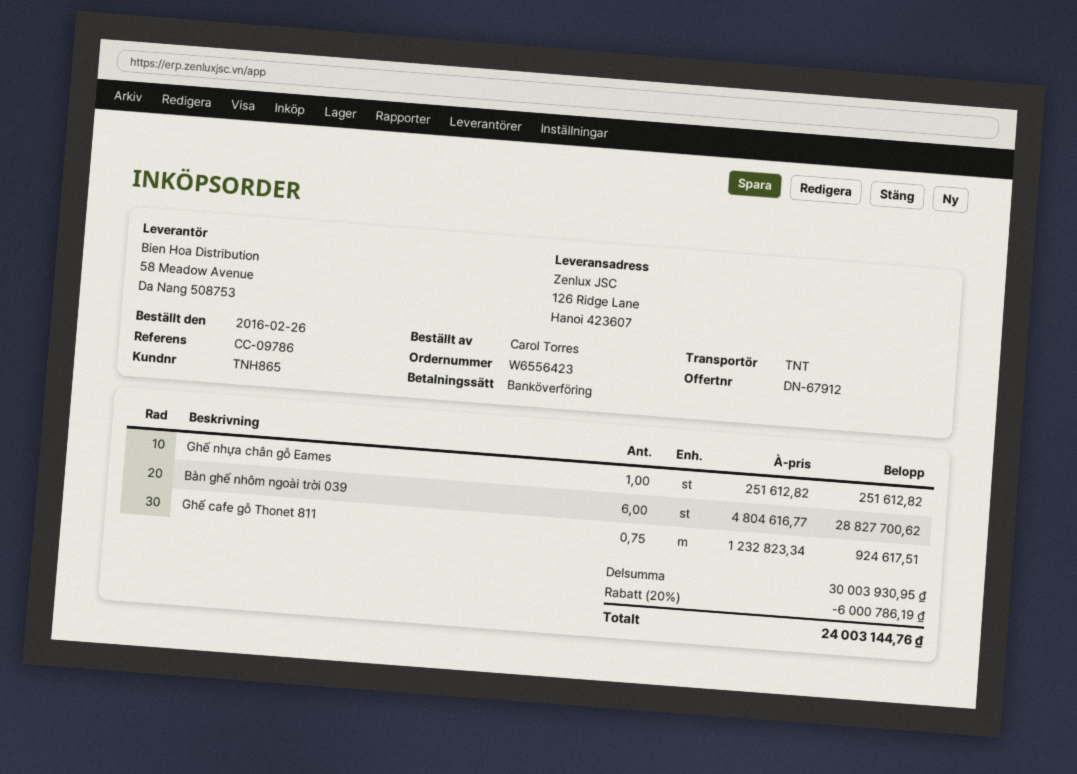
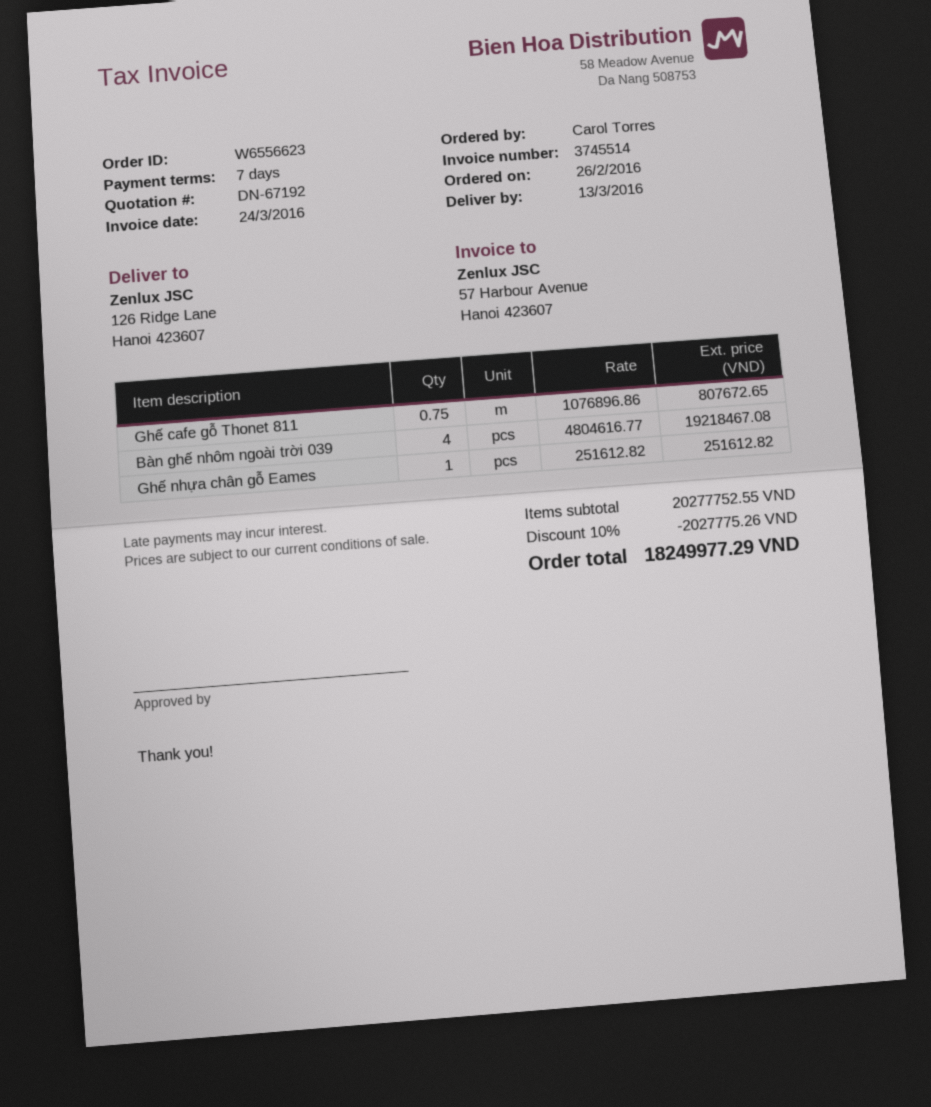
quote number: DN-67912 -> DN-67192
order number: W6556423 -> W6556623
Bàn ghế nhôm ngoài trời 039: 6 x 4804616.77 = 28827700.62 -> 4 x 4804616.77 = 19218467.08
Ghế cafe gỗ Thonet 811: 0.75 x 1232823.34 = 924617.51 -> 0.75 x 1076896.86 = 807672.65
subtotal: 30003930.95 -> 20277752.55
discount: 20% = 6000786.19 -> 10% = 2027775.26
total: 24003144.76 -> 18249977.29

